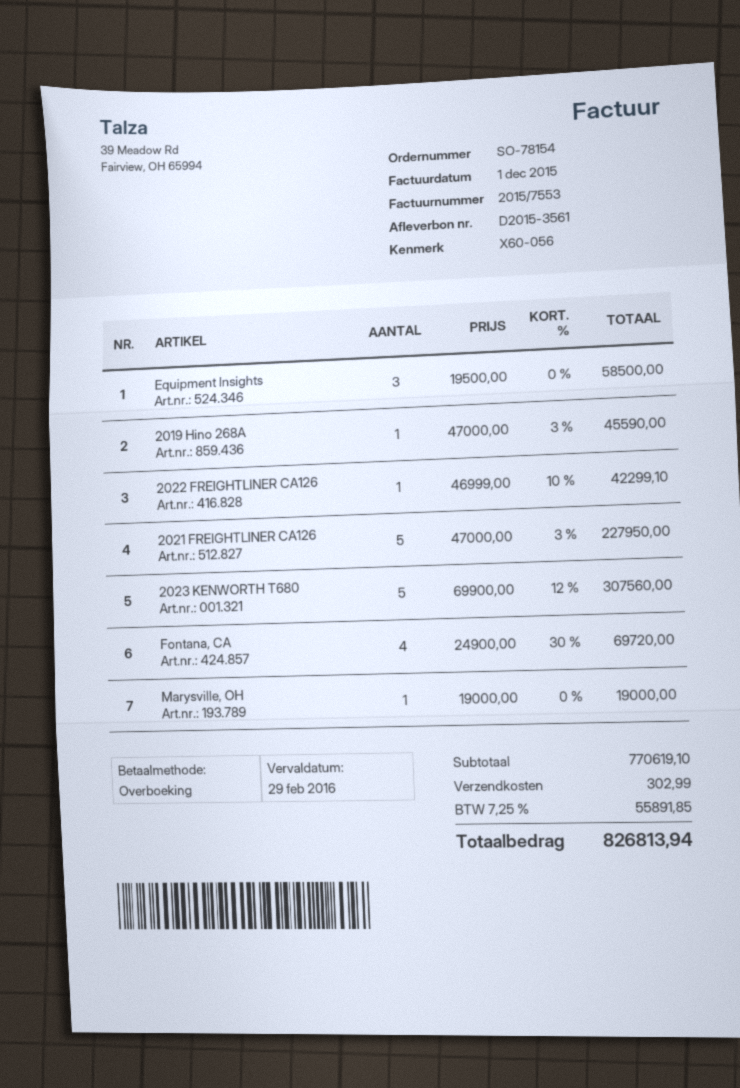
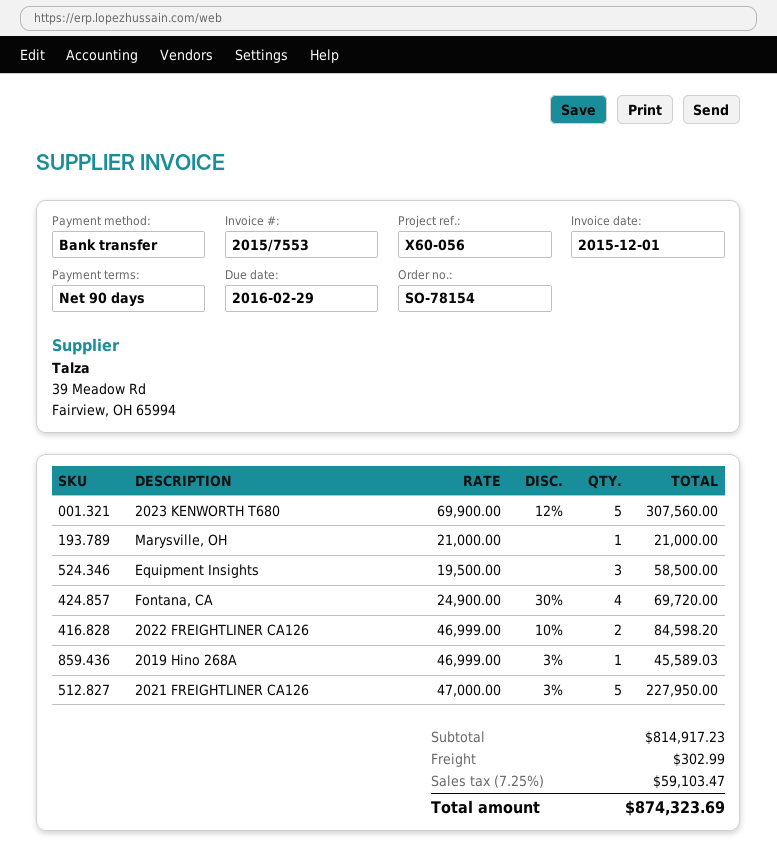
2019 Hino 268A: 1 x 47000.00 - 3% = 45590.00 -> 1 x 46999.00 - 3% = 45589.03
2022 FREIGHTLINER CA126: 1 x 46999.00 - 10% = 42299.10 -> 2 x 46999.00 - 10% = 84598.20
Marysville, OH: 1 x 19000.00 = 19000.00 -> 1 x 21000.00 = 21000.00
subtotal: 770619.10 -> 814917.23
tax: 7.25% = 55891.85 -> 7.25% = 59103.47
total: 826813.94 -> 874323.69

